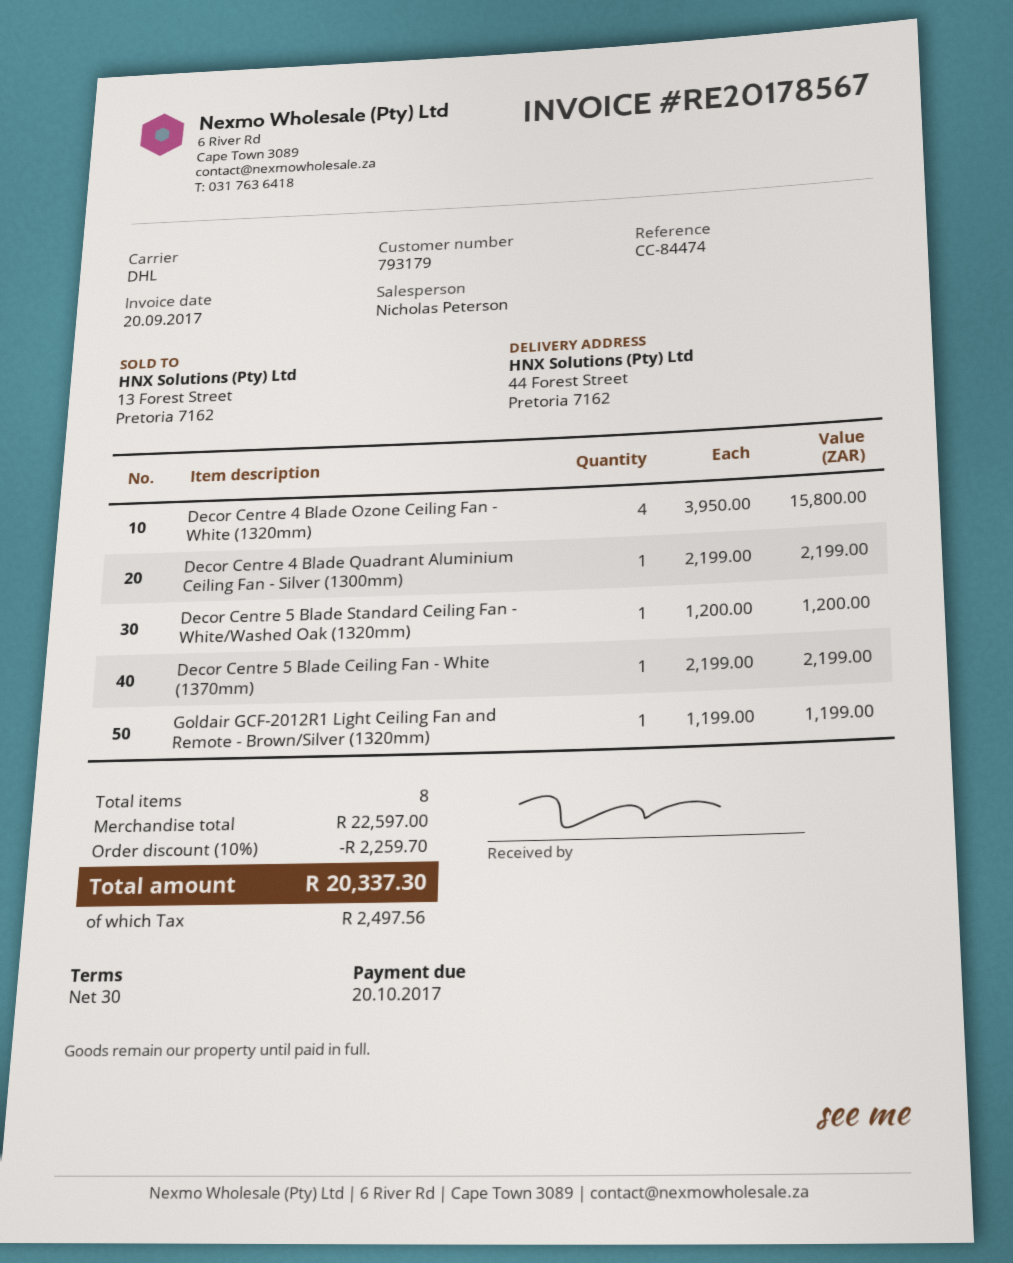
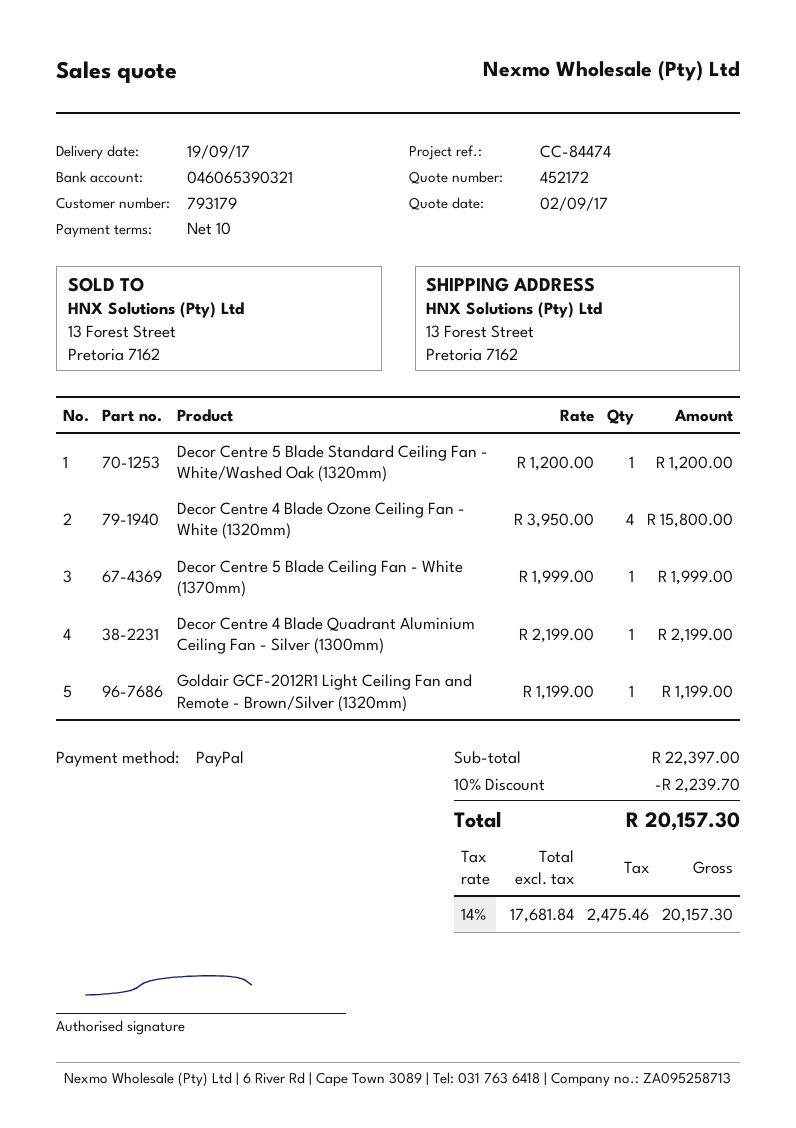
payment terms: 30 days -> 10 days
ship to: 44 Forest Street, Pretoria 7162 -> 13 Forest Street, Pretoria 7162
Decor Centre 5 Blade Ceiling Fan - White (1370mm): 1 x 2199.00 = 2199.00 -> 1 x 1999.00 = 1999.00
subtotal: 22597.00 -> 22397.00
discount: 10% = 2259.70 -> 10% = 2239.70
tax: 2497.56 -> 2475.46
total: 20337.30 -> 20157.30

